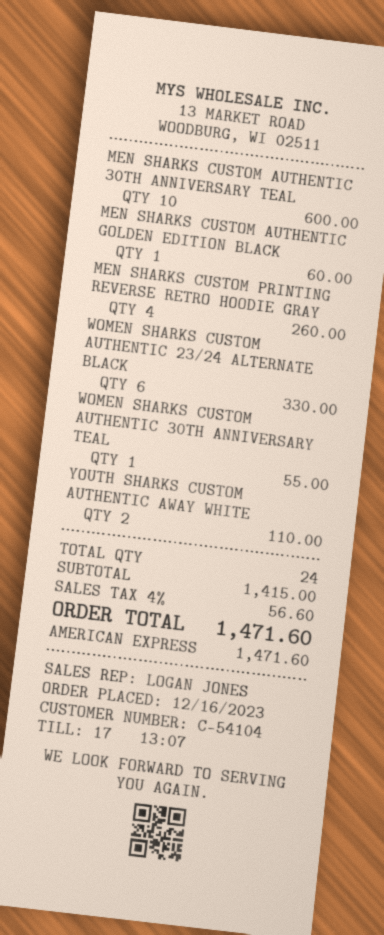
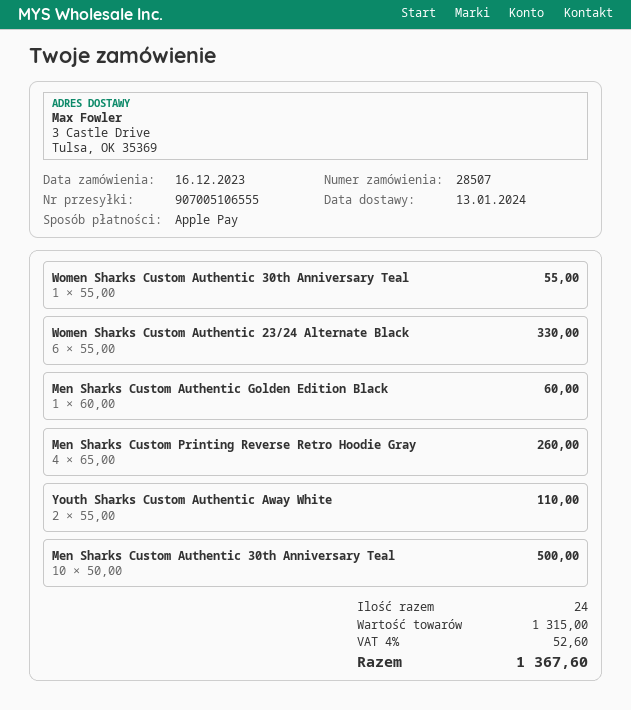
payment method: American Express -> Apple Pay
MEN SHARKS CUSTOM AUTHENTIC 30TH ANNIVERSARY TEAL: 10 for 600.00 -> 10 for 500.00
subtotal: 1415.00 -> 1315.00
tax: 4% = 56.60 -> 4% = 52.60
total: 1471.60 -> 1367.60

